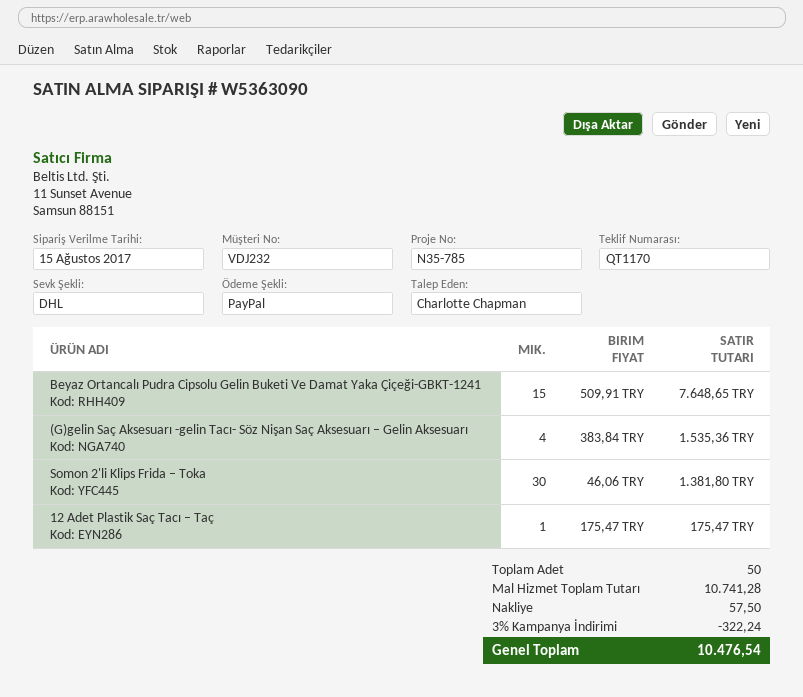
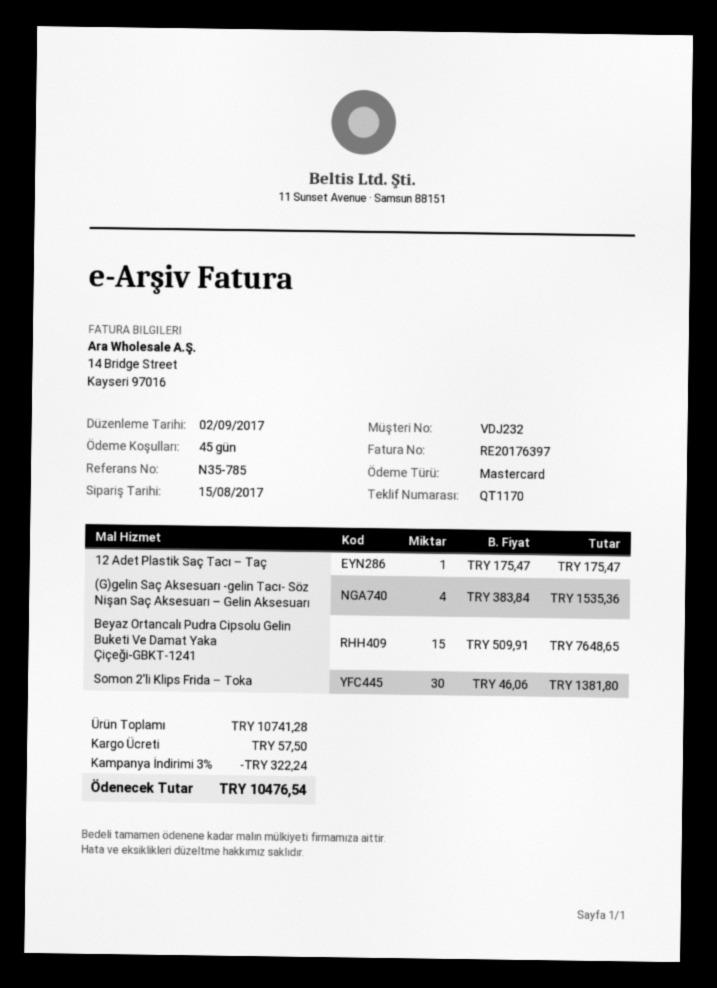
payment method: PayPal -> Mastercard

